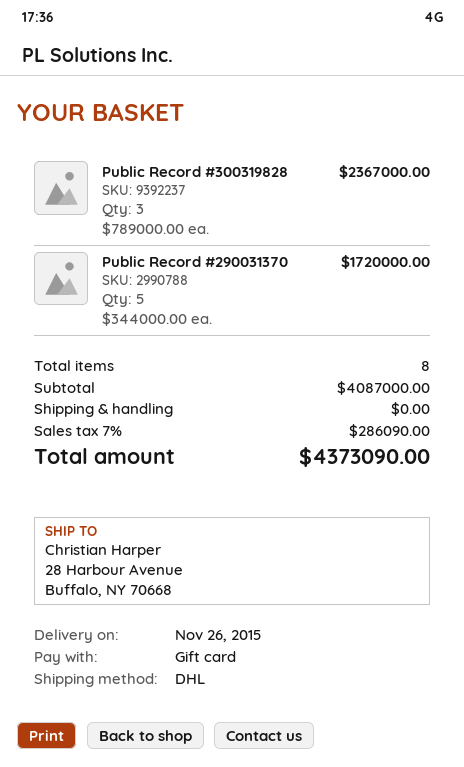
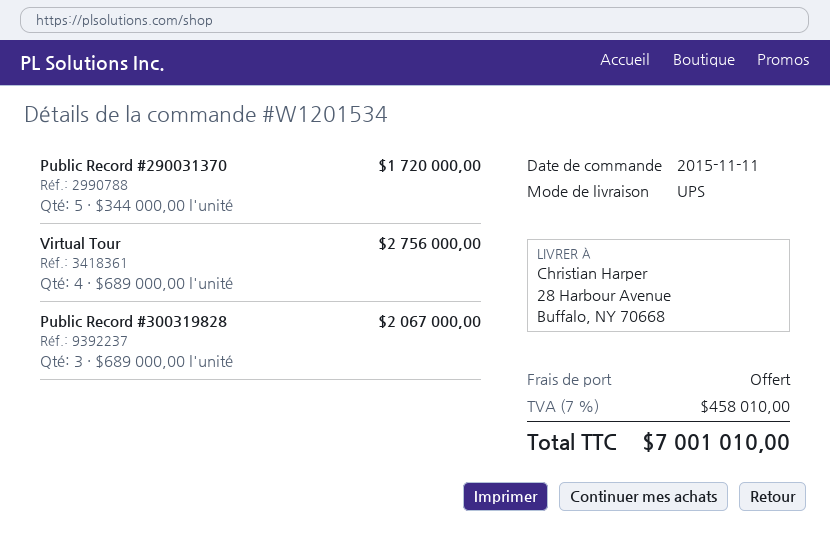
shipping method: DHL -> UPS
Public Record #300319828: 3 x 789000.00 = 2367000.00 -> 3 x 689000.00 = 2067000.00
Virtual Tour: none -> 4 x 689000.00 = 2756000.00
tax: 7% = 286090.00 -> 7% = 458010.00
total: 4373090.00 -> 7001010.00

